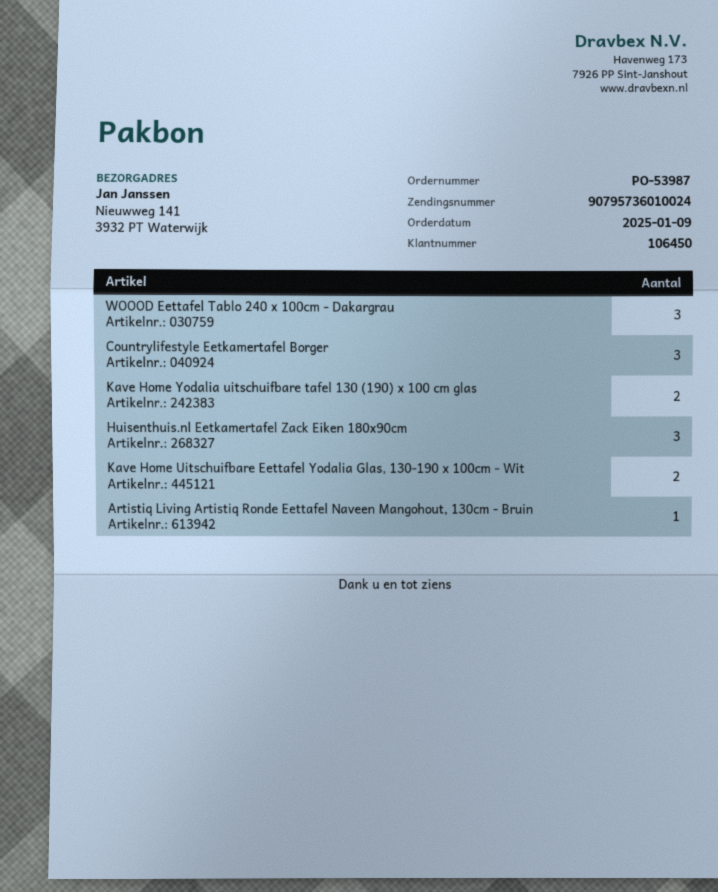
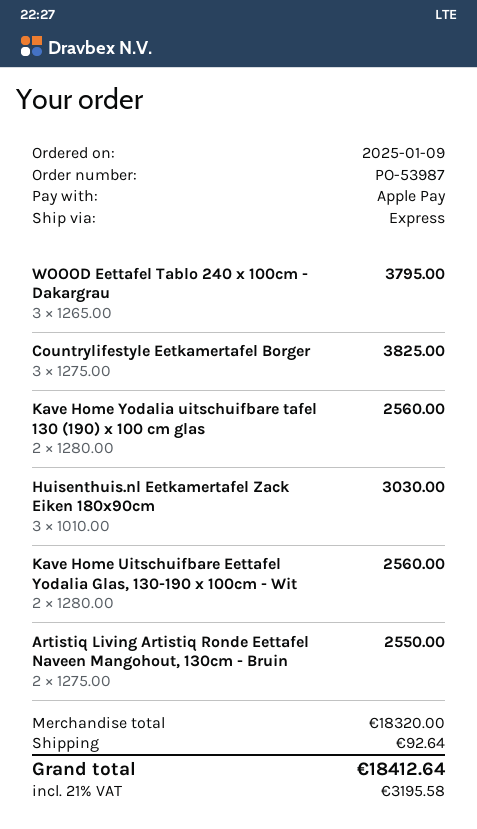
Artistiq Living Artistiq Ronde Eettafel Naveen Mangohout, 130cm - Bruin: 1 -> 2

